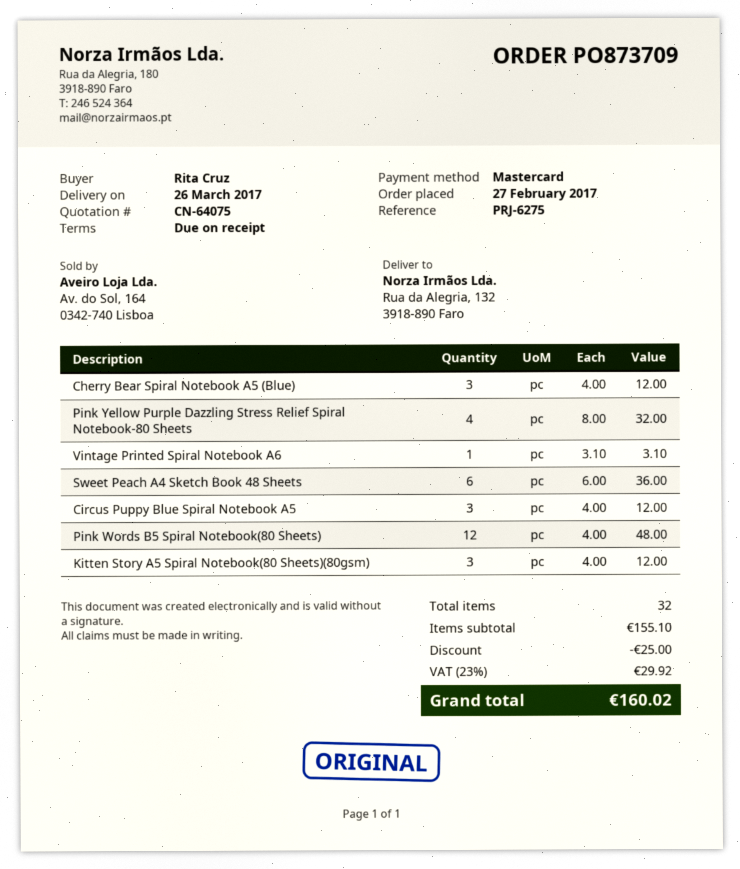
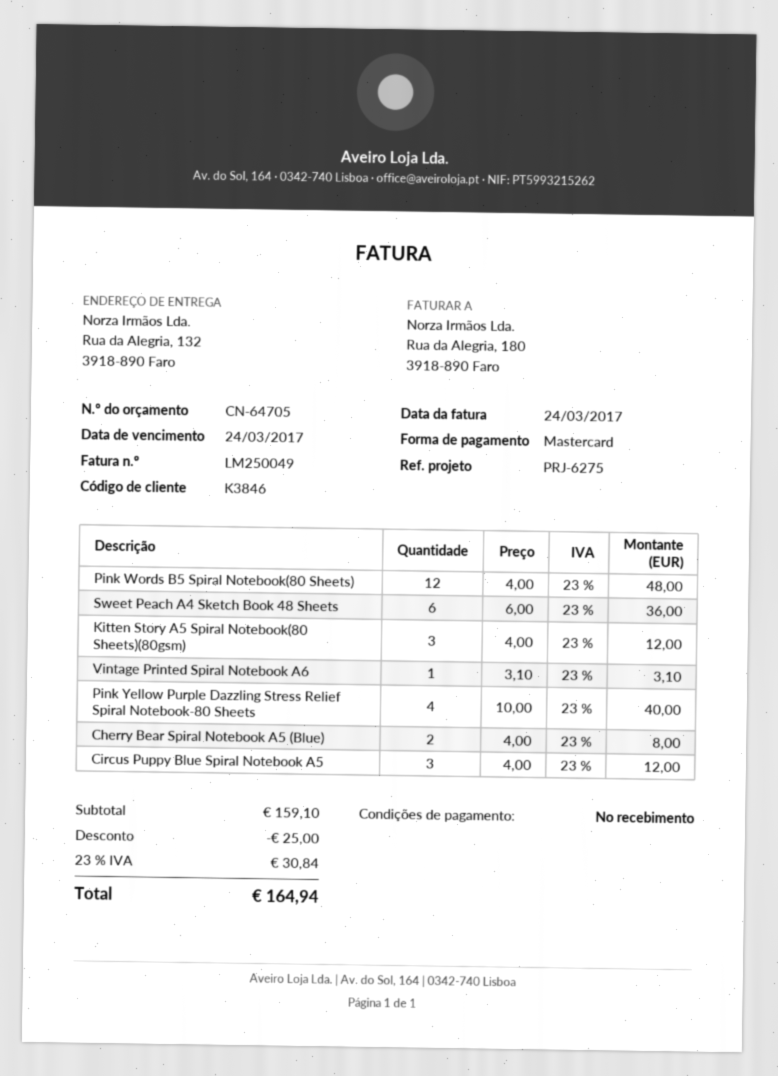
quote number: CN-64075 -> CN-64705
Cherry Bear Spiral Notebook A5 (Blue): 3 x 4.00 = 12.00 -> 2 x 4.00 = 8.00
Pink Yellow Purple Dazzling Stress Relief Spiral Notebook-80 Sheets: 4 x 8.00 = 32.00 -> 4 x 10.00 = 40.00
subtotal: 155.10 -> 159.10
tax: 23% = 29.92 -> 23% = 30.84
total: 160.02 -> 164.94

